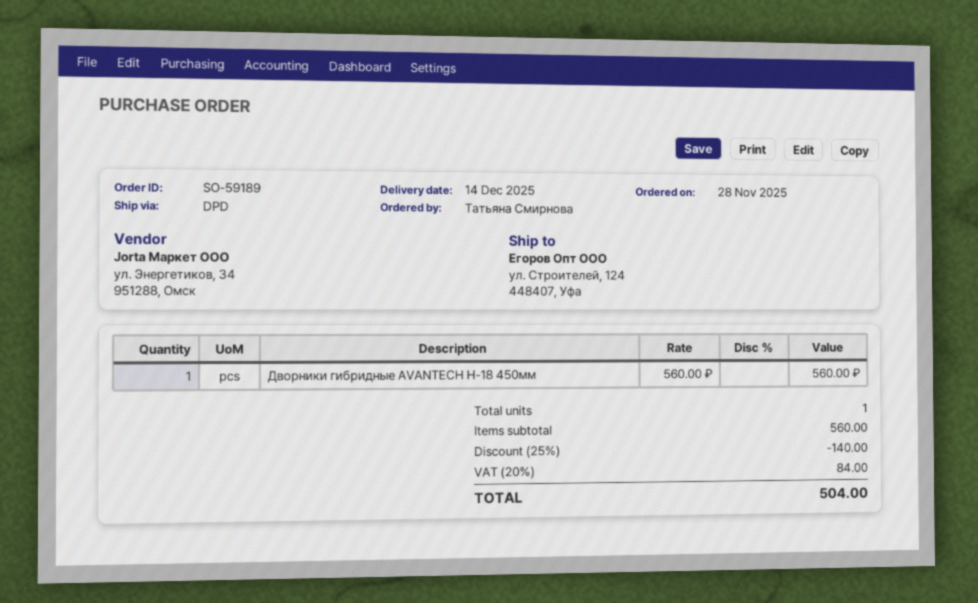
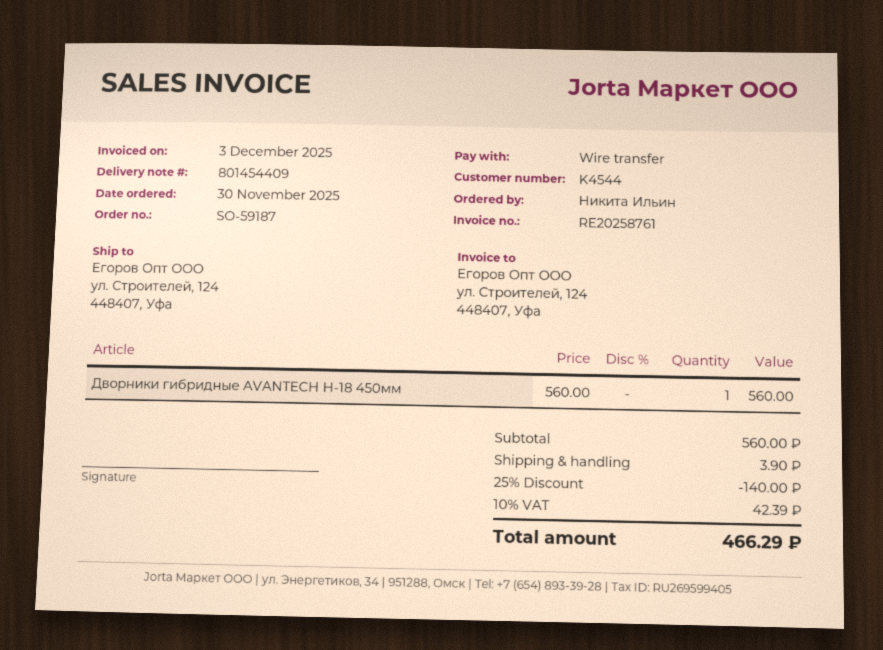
order number: SO-59189 -> SO-59187
order date: 2025-11-28 -> 2025-11-30
ordered by: Татьяна Смирнова -> Никита Ильин
shipping: none -> 3.90
tax: 20% = 84.00 -> 10% = 42.39
total: 504.00 -> 466.29

